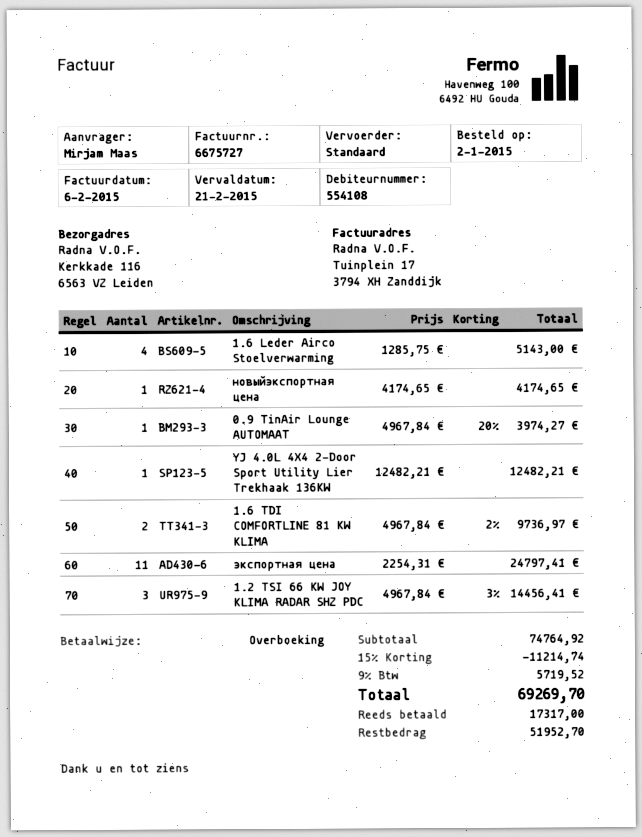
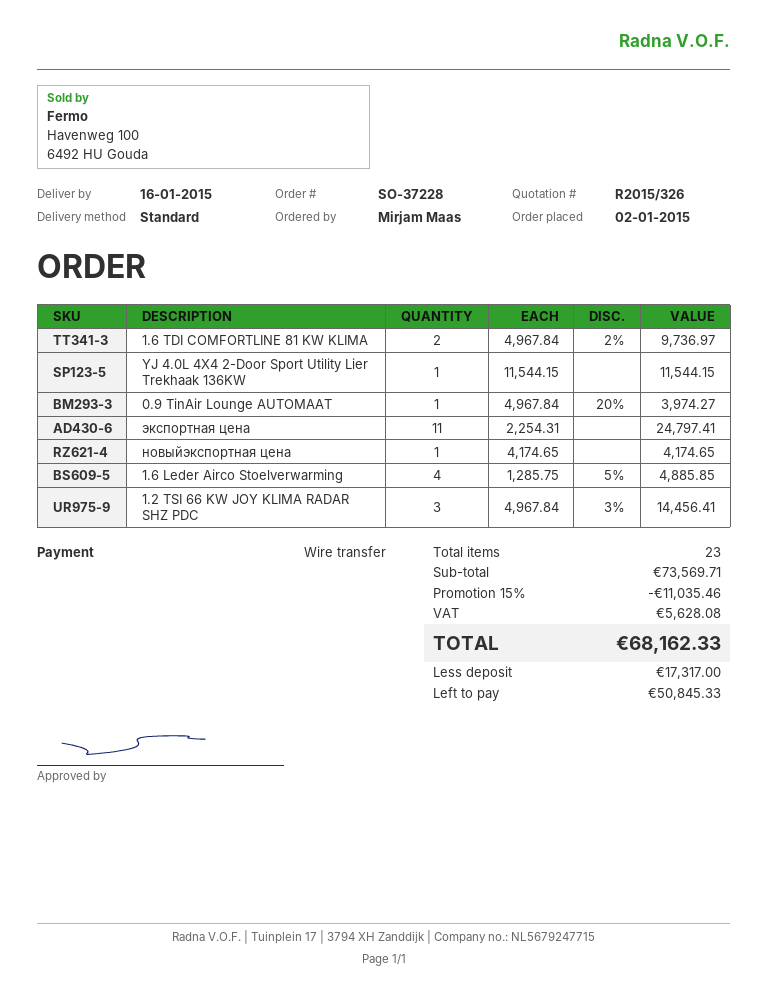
1.6 Leder Airco Stoelverwarming: 4 x 1285.75 = 5143.00 -> 4 x 1285.75 - 5% = 4885.85
YJ 4.0L 4X4 2-Door Sport Utility Lier Trekhaak 136KW: 1 x 12482.21 = 12482.21 -> 1 x 11544.15 = 11544.15
subtotal: 74764.92 -> 73569.71
discount: 15% = 11214.74 -> 15% = 11035.46
tax: 5719.52 -> 5628.08
total: 69269.70 -> 68162.33
balance: 51952.70 -> 50845.33

